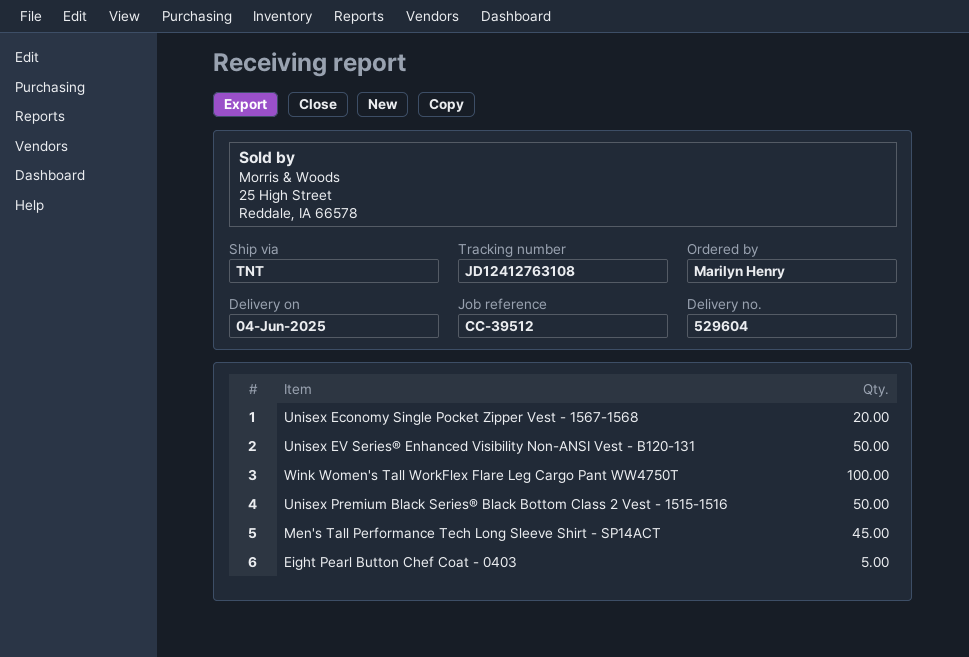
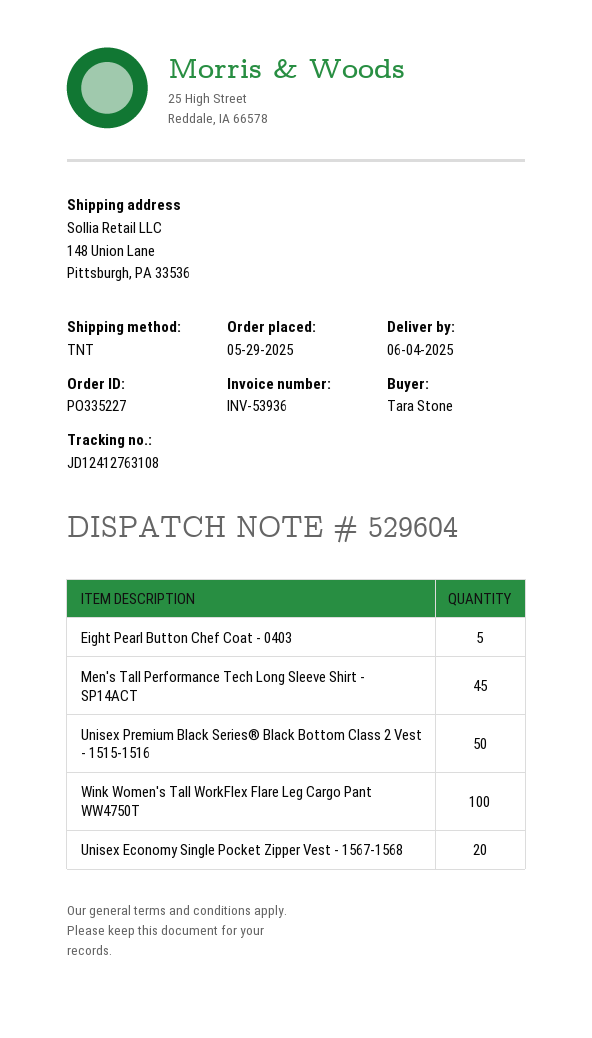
ordered by: Marilyn Henry -> Tara Stone
Unisex EV Series® Enhanced Visibility Non-ANSI Vest - B120-131: 50 -> none

